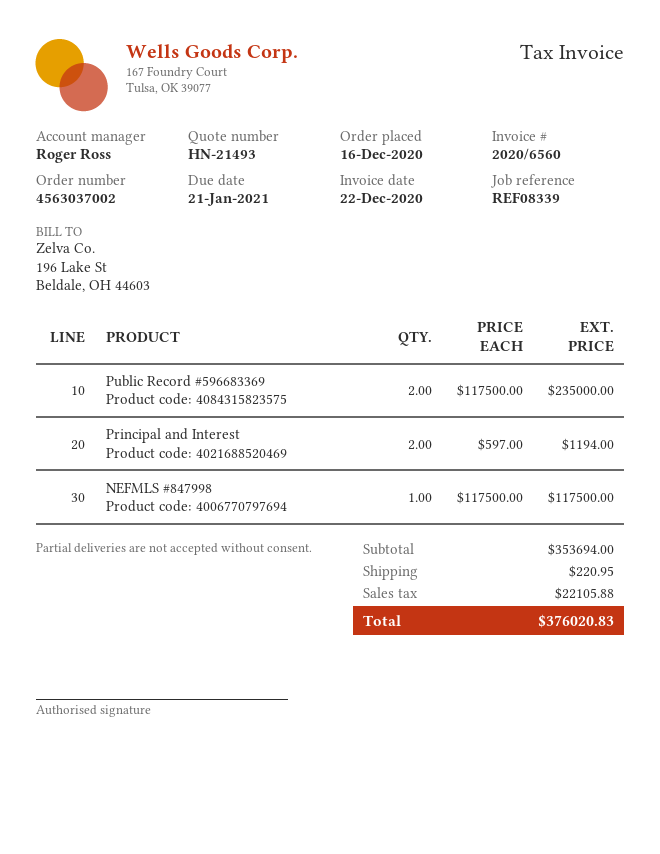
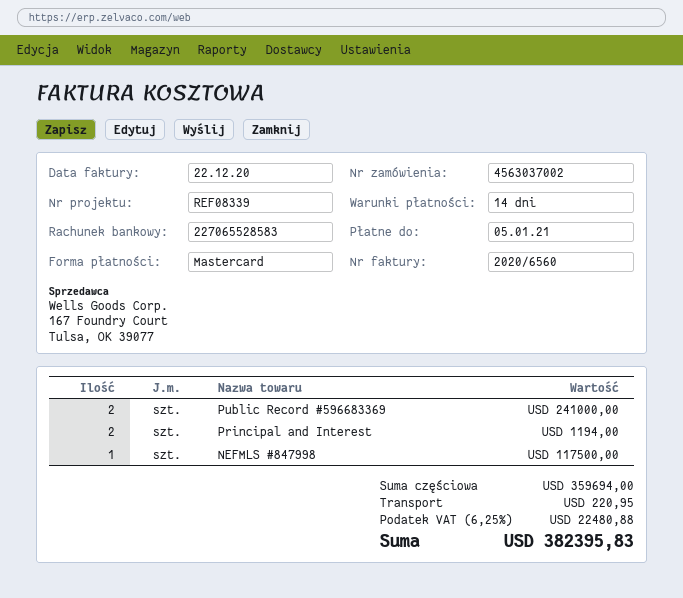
due date: 2021-01-21 -> 2021-01-05
Public Record #596683369: 2 for 235000.00 -> 2 for 241000.00
subtotal: 353694.00 -> 359694.00
tax: 22105.88 -> 22480.88
total: 376020.83 -> 382395.83

